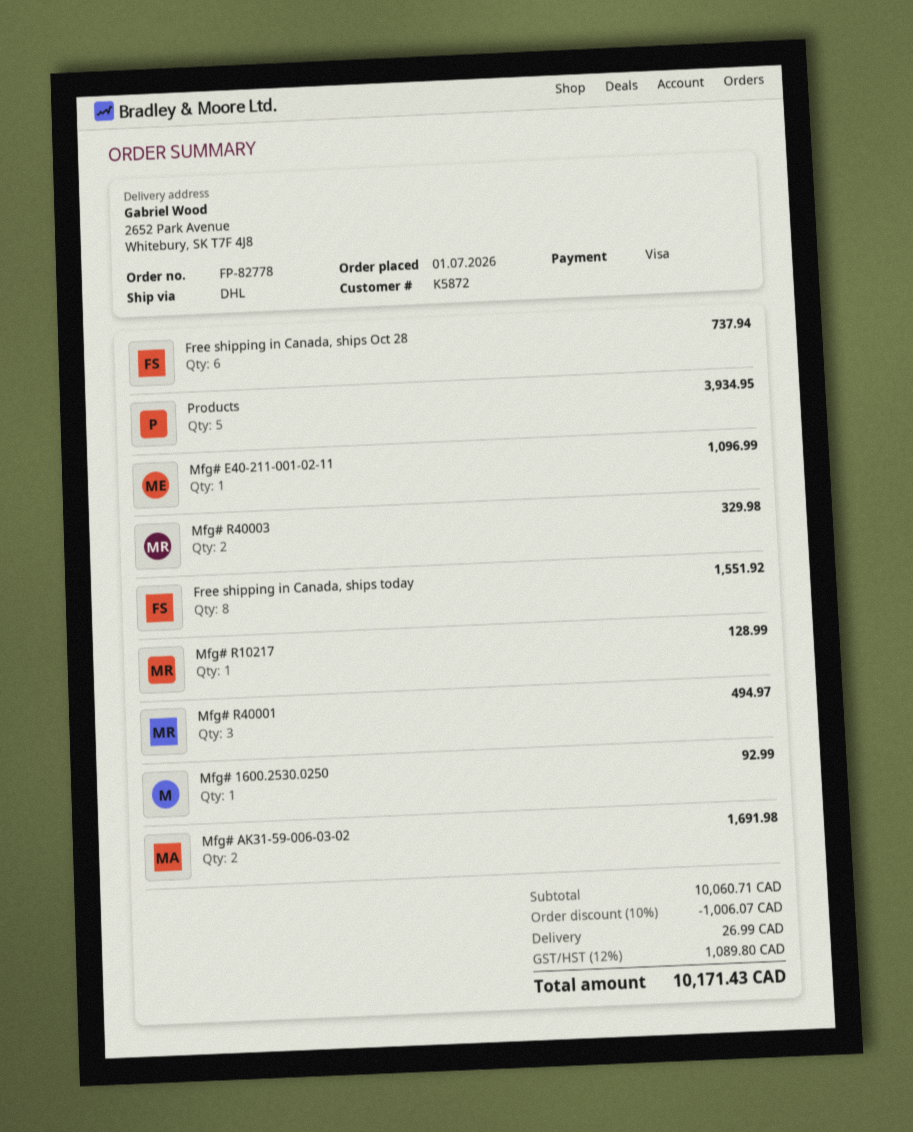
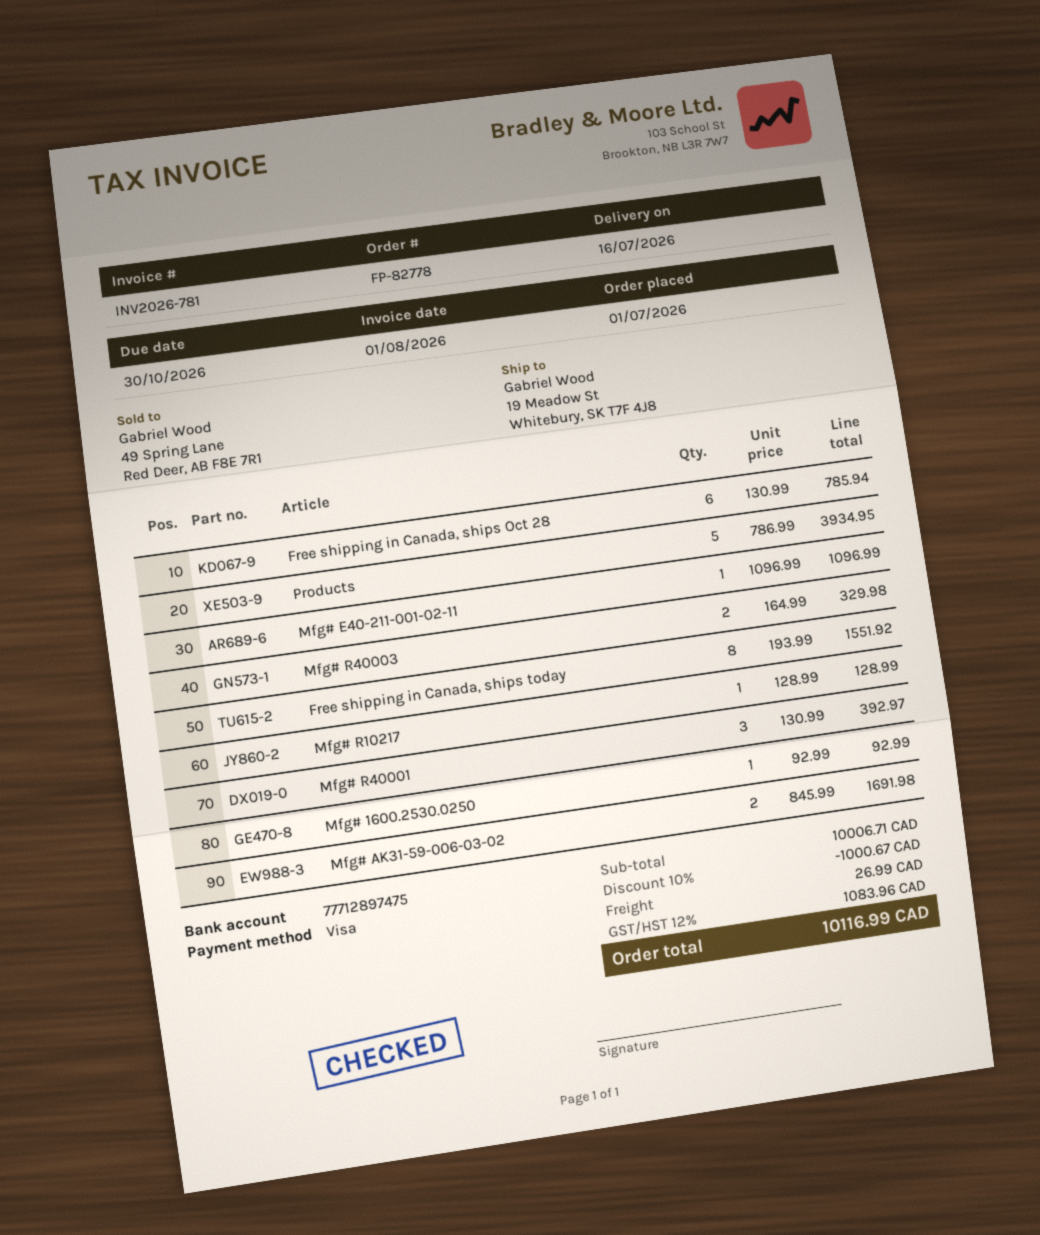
ship to: 2652 Park Avenue, Whitebury, SK T7F 4J8 -> 19 Meadow St, Whitebury, SK T7F 4J8
Free shipping in Canada, ships Oct 28: 6 for 737.94 -> 6 for 785.94
Mfg# R40001: 3 for 494.97 -> 3 for 392.97
subtotal: 10060.71 -> 10006.71
discount: 10% = 1006.07 -> 10% = 1000.67
tax: 12% = 1089.80 -> 12% = 1083.96
total: 10171.43 -> 10116.99

